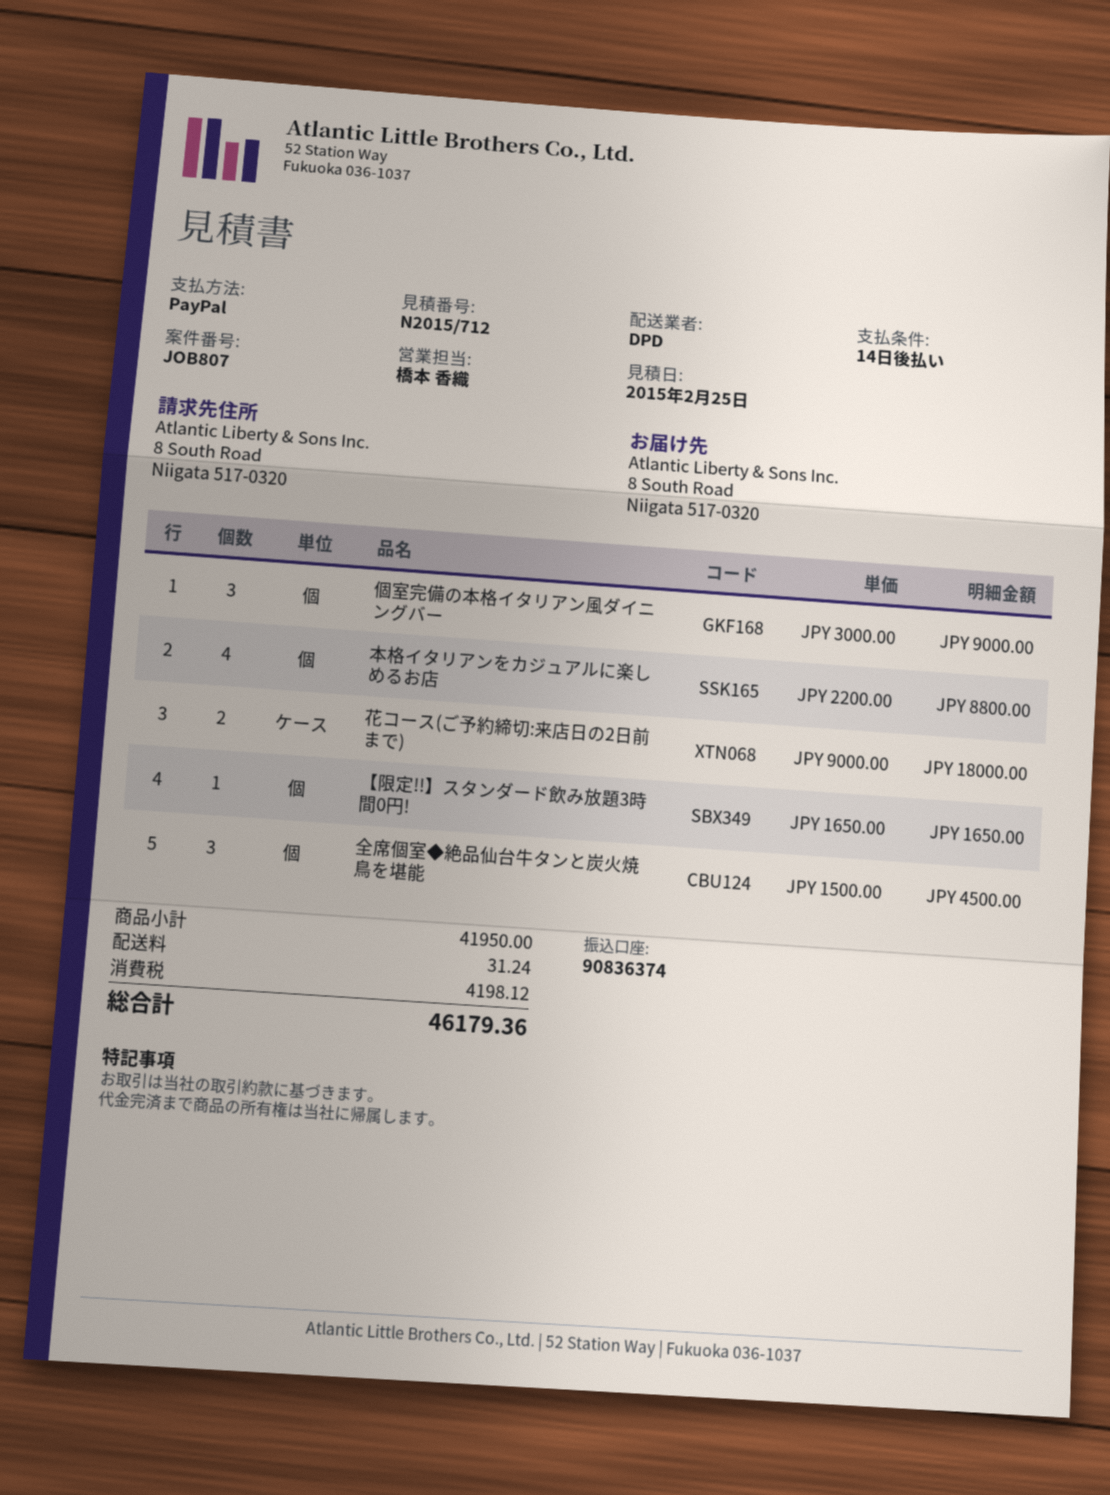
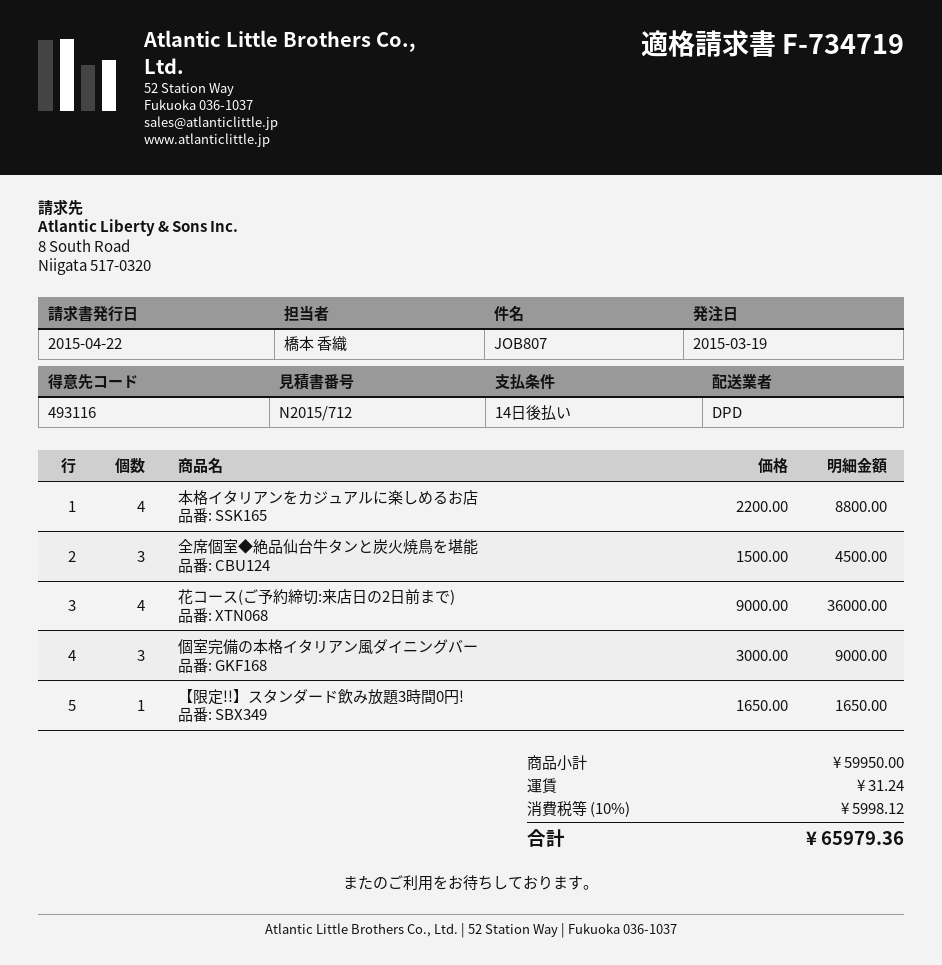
花コース(ご予約締切:来店日の2日前まで): 2 x 9000.00 = 18000.00 -> 4 x 9000.00 = 36000.00
subtotal: 41950.00 -> 59950.00
tax: 4198.12 -> 5998.12
total: 46179.36 -> 65979.36

